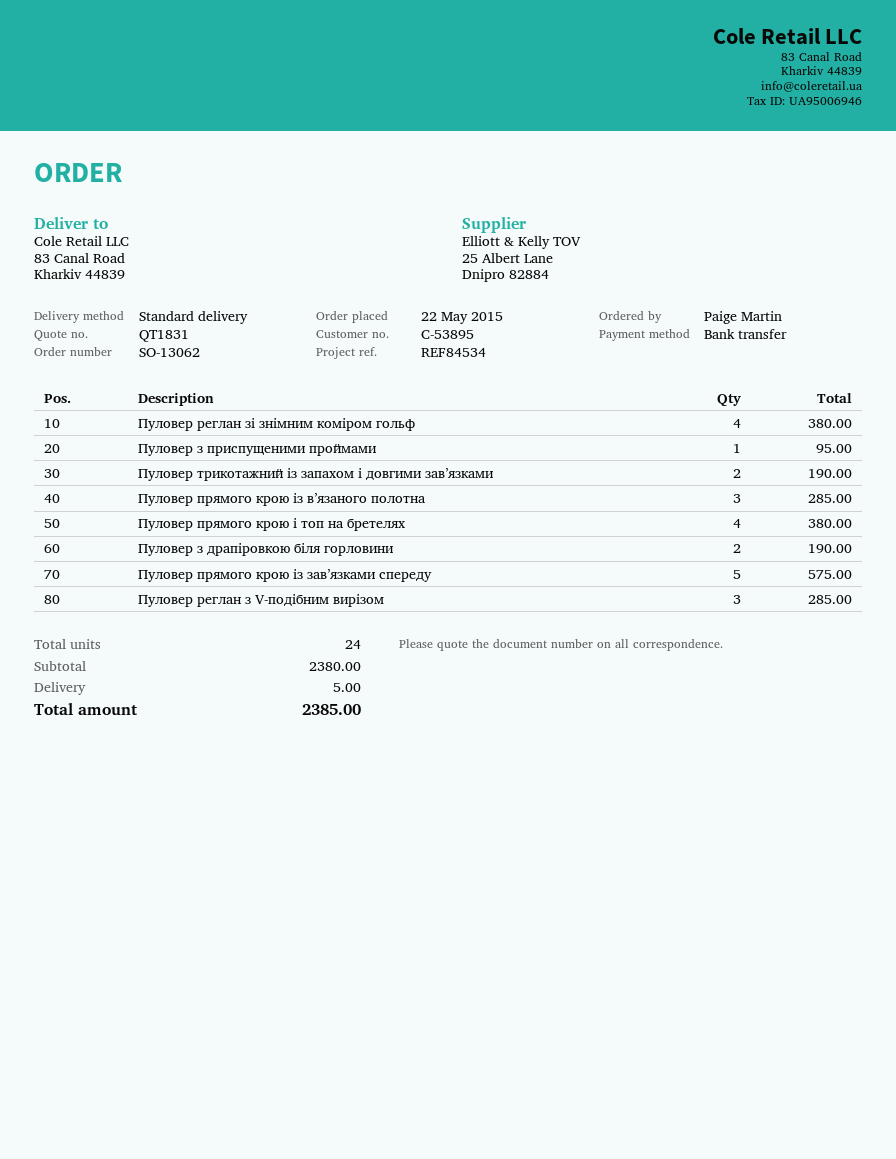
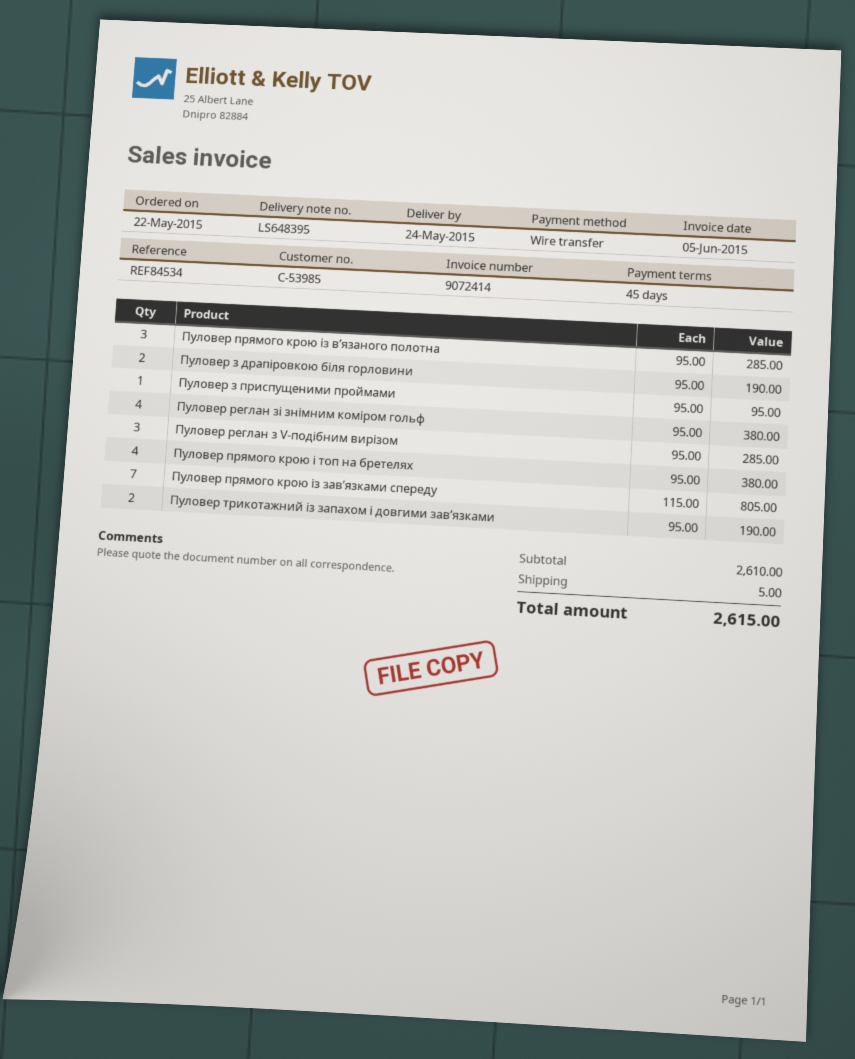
customer number: C-53895 -> C-53985
Пуловер прямого крою із зав’язками спереду: 5 for 575.00 -> 7 for 805.00
subtotal: 2380.00 -> 2610.00
total: 2385.00 -> 2615.00

